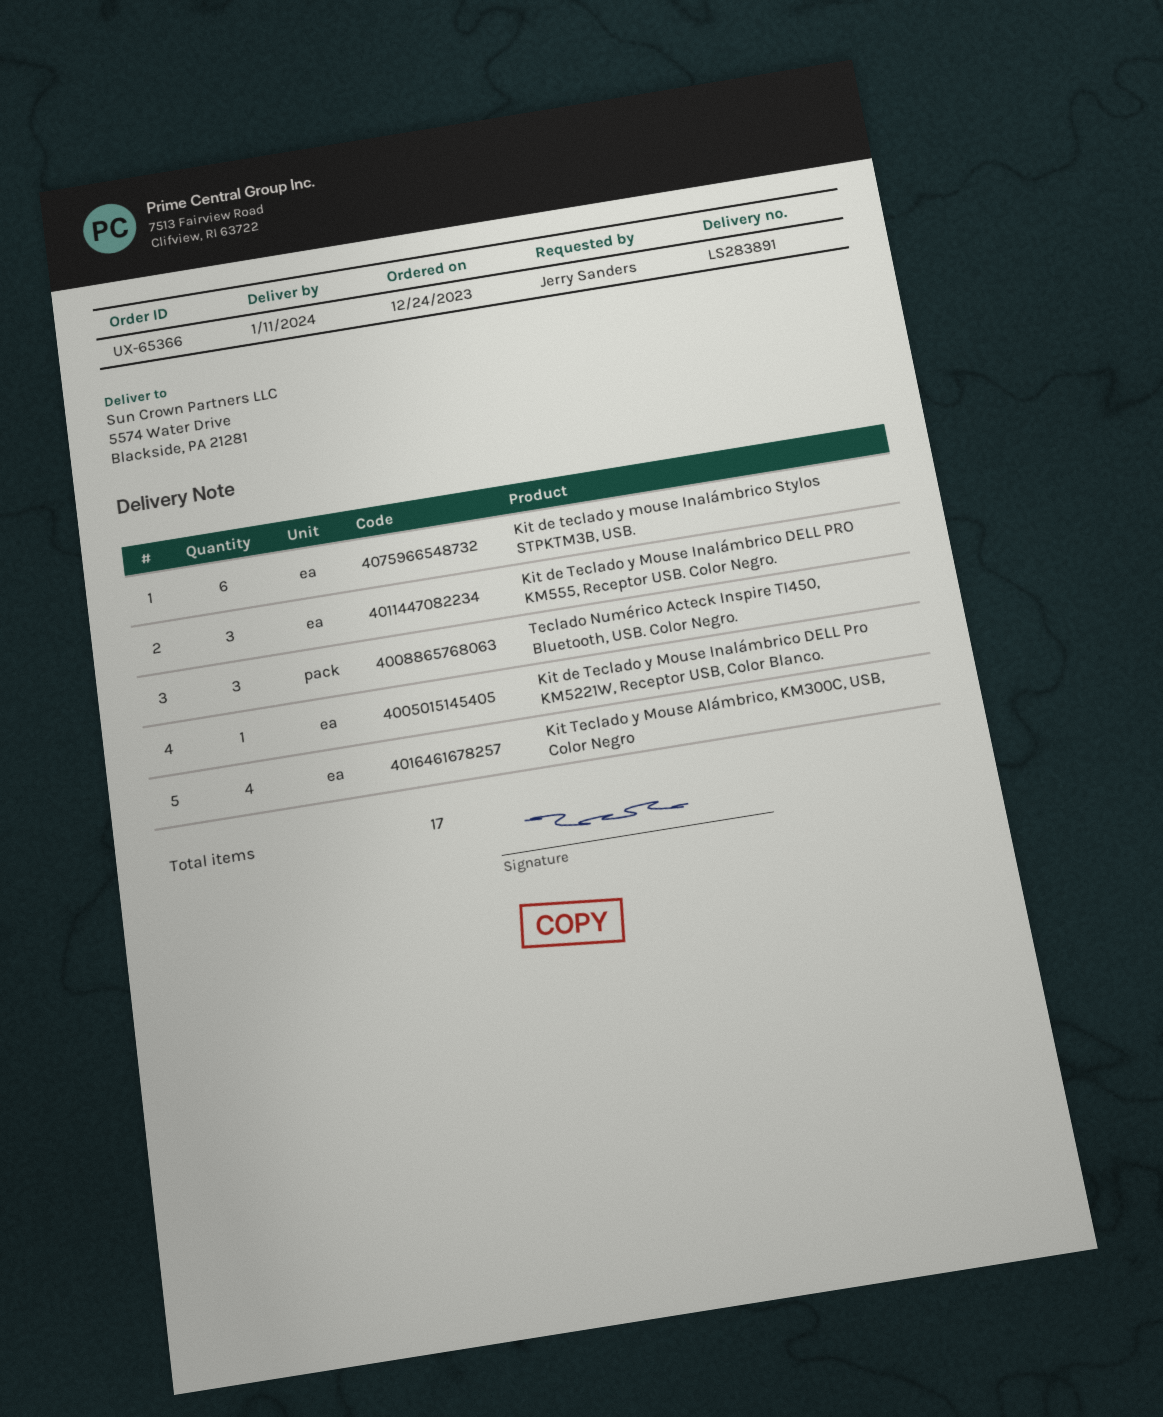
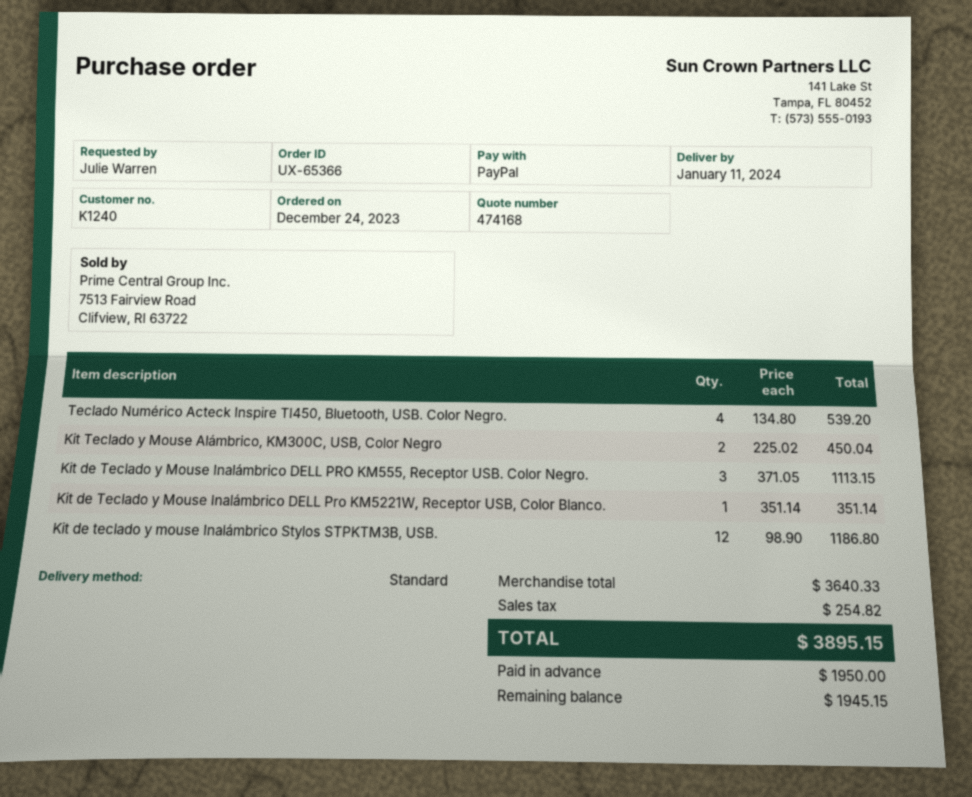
ordered by: Jerry Sanders -> Julie Warren
Kit de teclado y mouse Inalámbrico Stylos STPKTM3B, USB.: 6 -> 12
Teclado Numérico Acteck Inspire TI450, Bluetooth, USB. Color Negro.: 3 -> 4
Kit Teclado y Mouse Alámbrico, KM300C, USB, Color Negro: 4 -> 2

